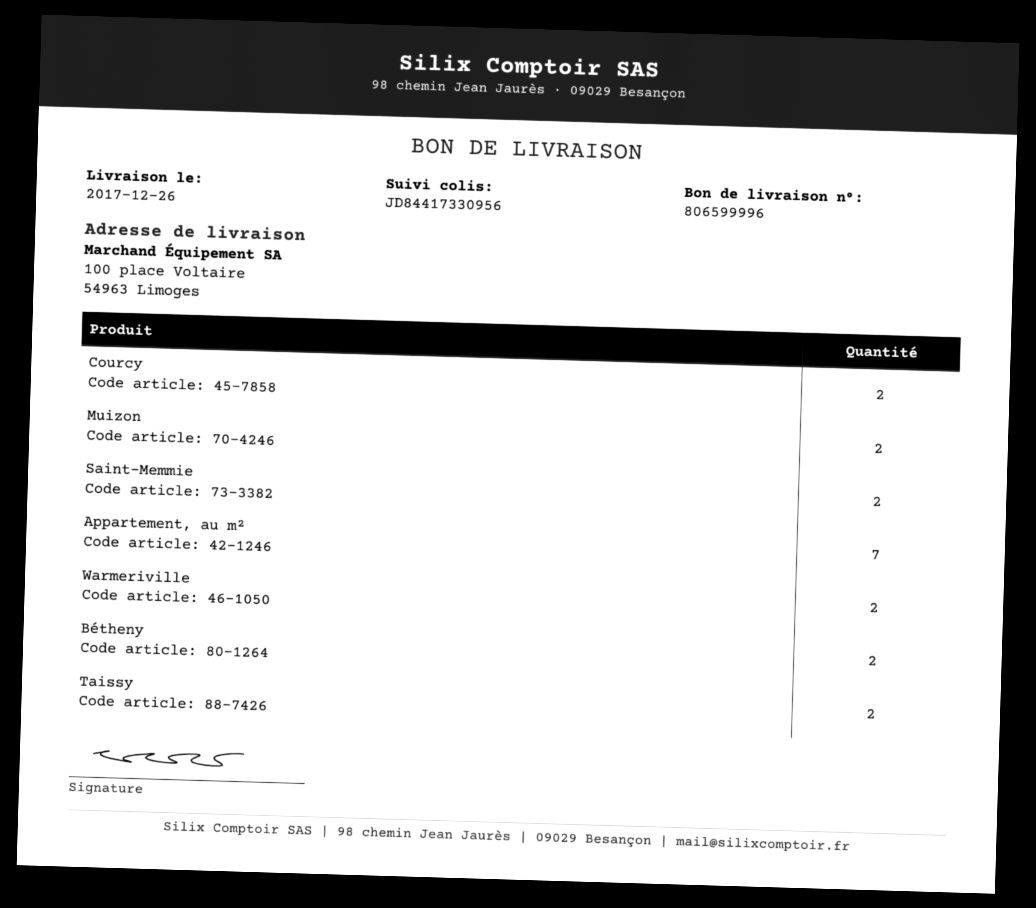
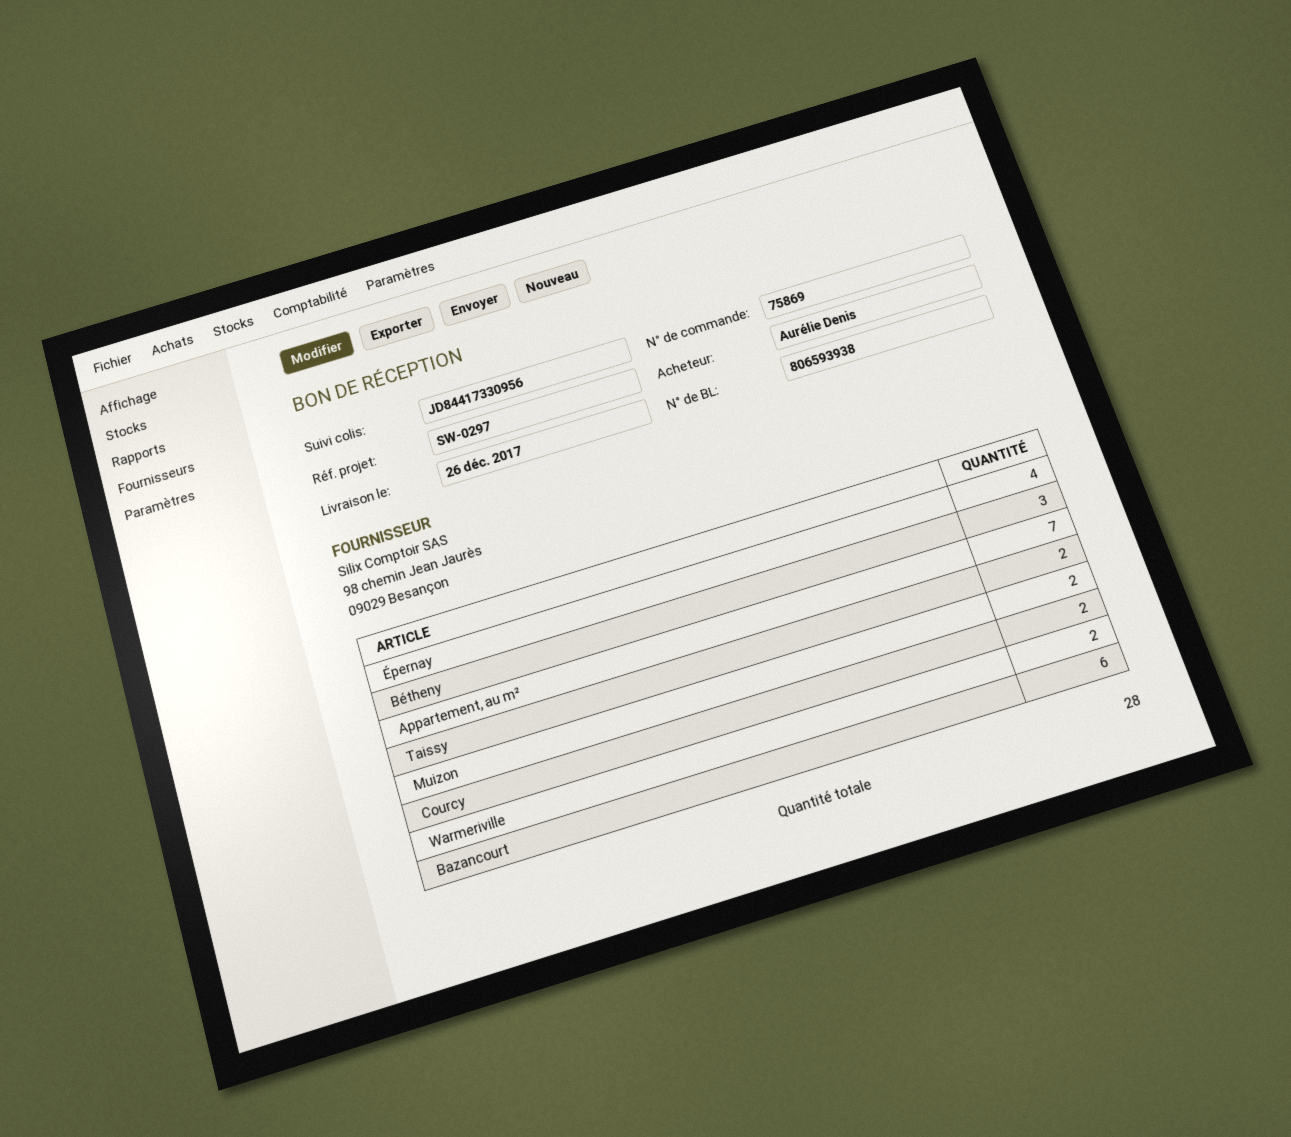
delivery note number: 806599996 -> 806593938
Saint-Memmie: 2 -> none
Bétheny: 2 -> 3
Épernay: none -> 4
Bazancourt: none -> 6

